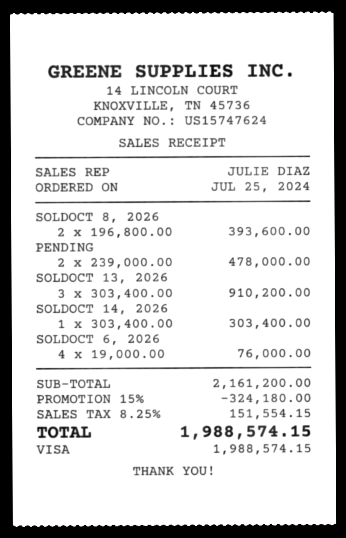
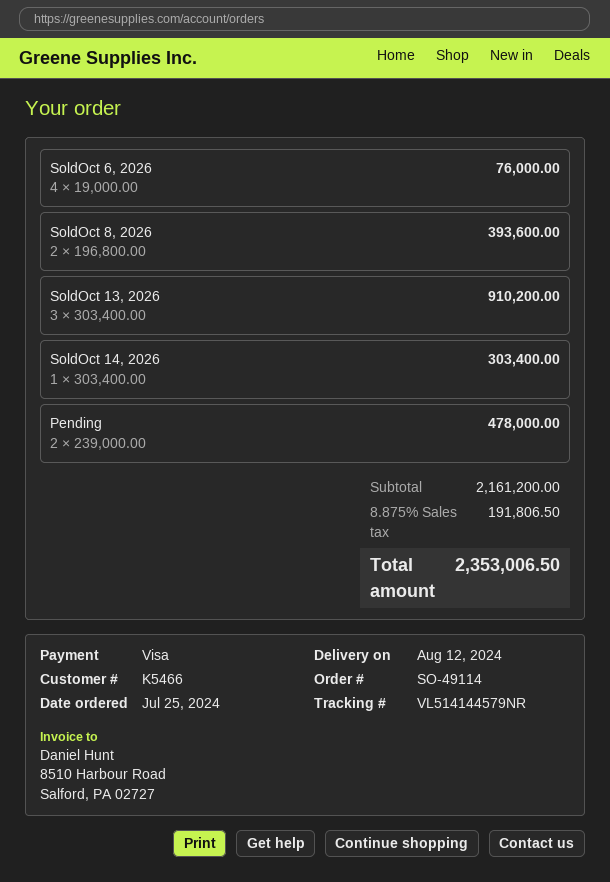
discount: 15% = 324180.00 -> none
tax: 8.25% = 151554.15 -> 8.875% = 191806.50
total: 1988574.15 -> 2353006.50

